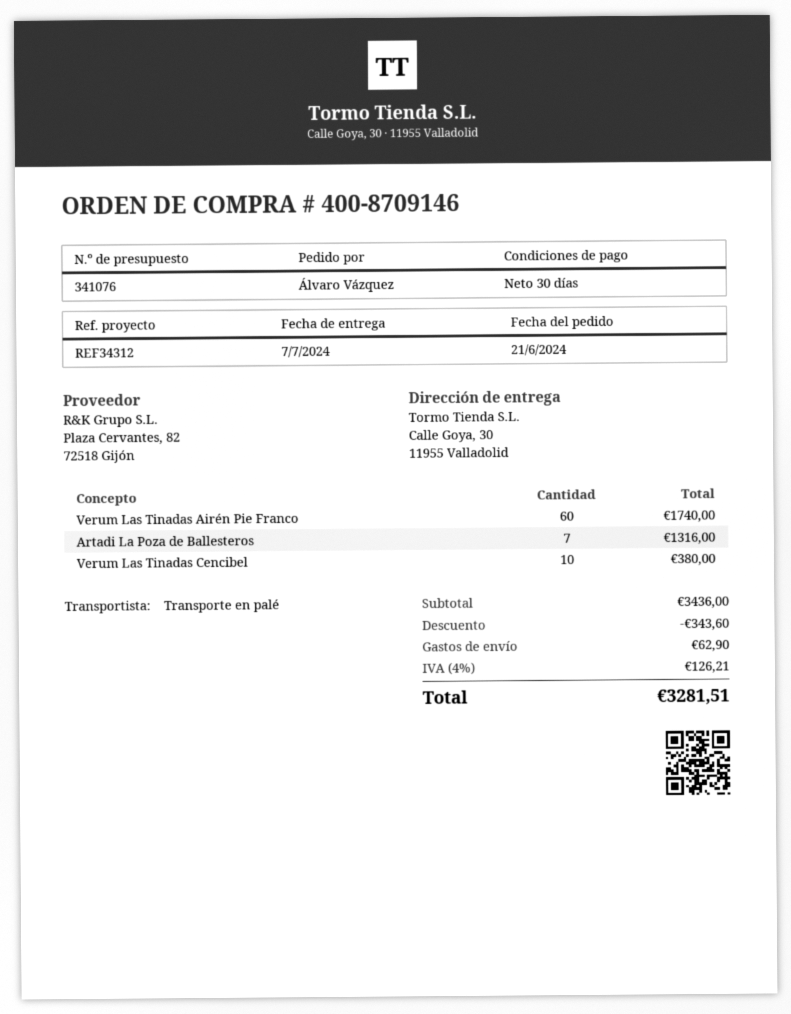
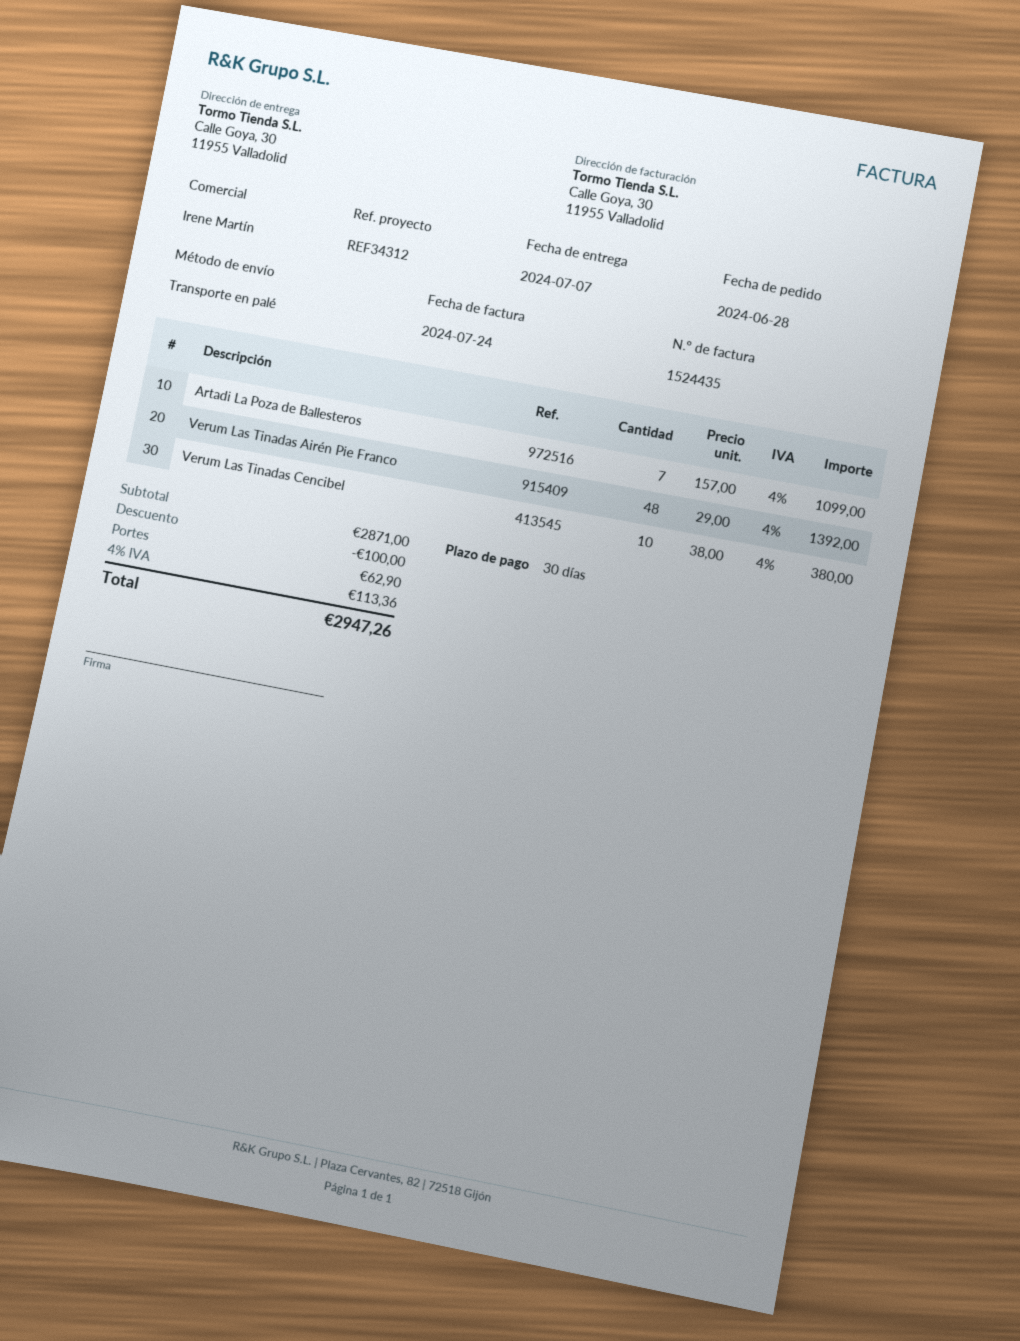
order date: 2024-06-21 -> 2024-06-28
Verum Las Tinadas Airén Pie Franco: 60 for 1740.00 -> 48 for 1392.00
Artadi La Poza de Ballesteros: 7 for 1316.00 -> 7 for 1099.00
subtotal: 3436.00 -> 2871.00
discount: 343.60 -> 100.00
tax: 4% = 126.21 -> 4% = 113.36
total: 3281.51 -> 2947.26

